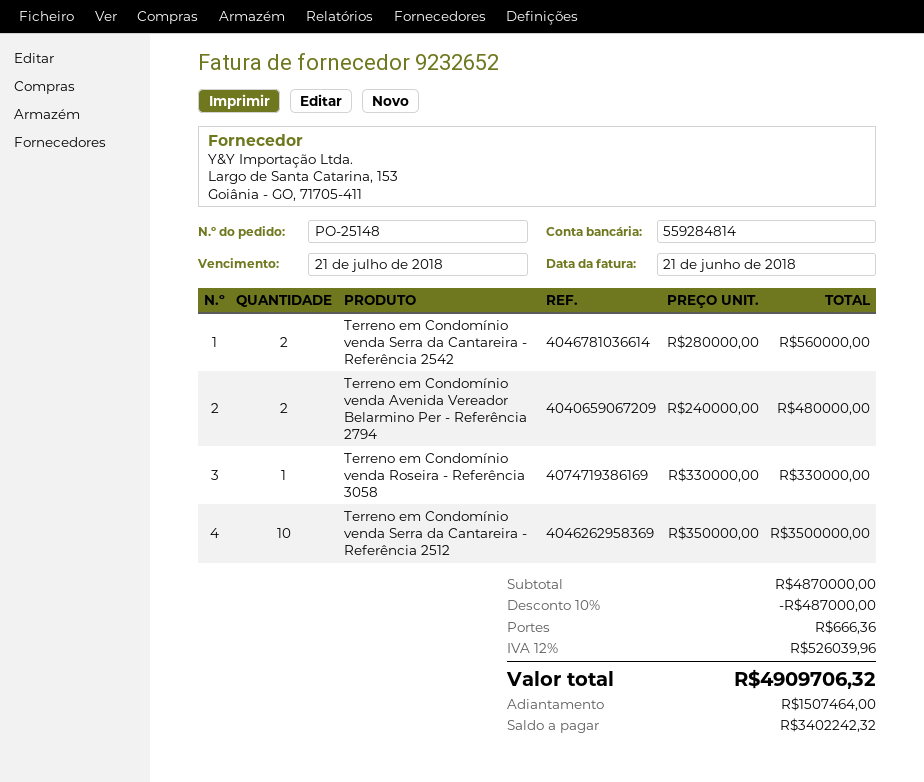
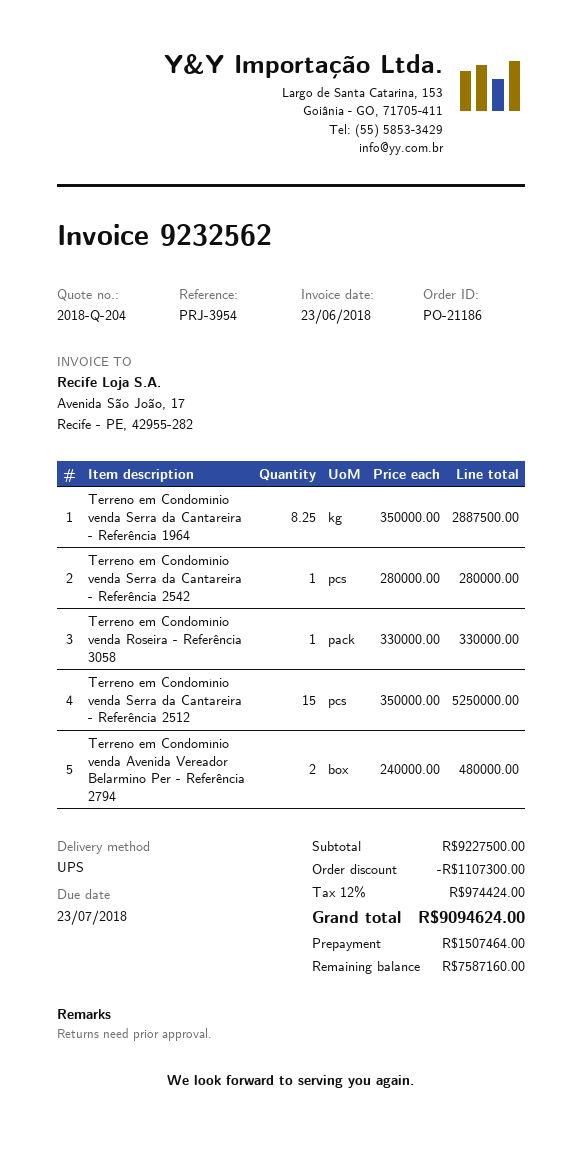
order number: PO-25148 -> PO-21186
invoice number: 9232652 -> 9232562
invoice date: 2018-06-21 -> 2018-06-23
due date: 2018-07-21 -> 2018-07-23
Terreno em Condomínio venda Serra da Cantareira - Referência 2542: 2 x 280000.00 = 560000.00 -> 1 x 280000.00 = 280000.00
Terreno em Condomínio venda Serra da Cantareira - Referência 2512: 10 x 350000.00 = 3500000.00 -> 15 x 350000.00 = 5250000.00
Terreno em Condomínio venda Serra da Cantareira - Referência 1964: none -> 8.25 x 350000.00 = 2887500.00
subtotal: 4870000.00 -> 9227500.00
discount: 487000.00 -> 1107300.00
shipping: 666.36 -> none
tax: 12% = 526039.96 -> 12% = 974424.00
total: 4909706.32 -> 9094624.00
balance: 3402242.32 -> 7587160.00

